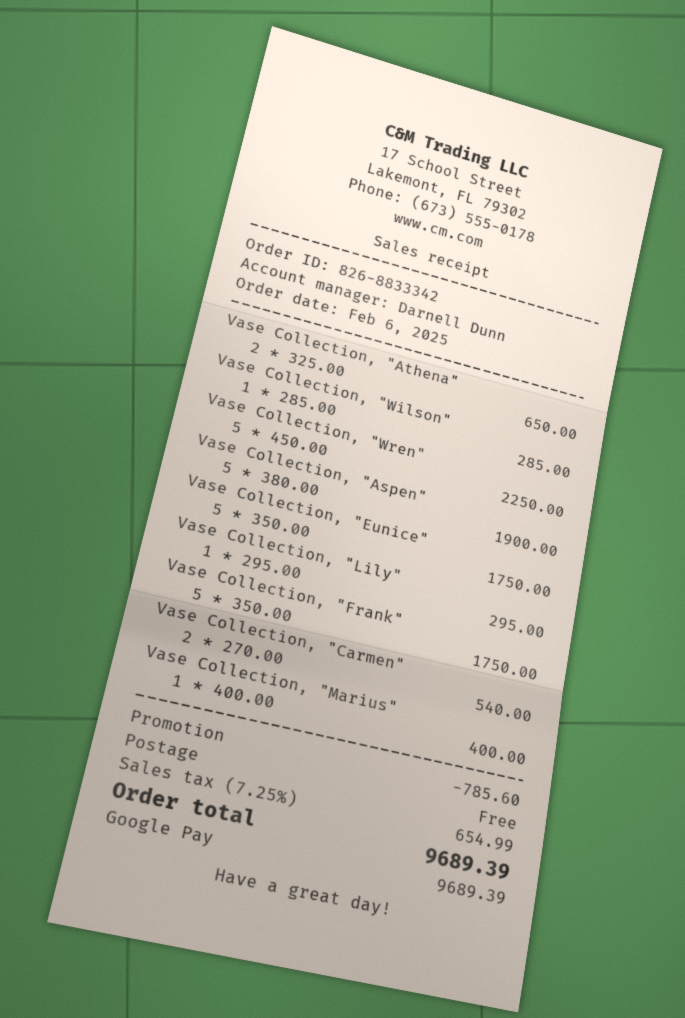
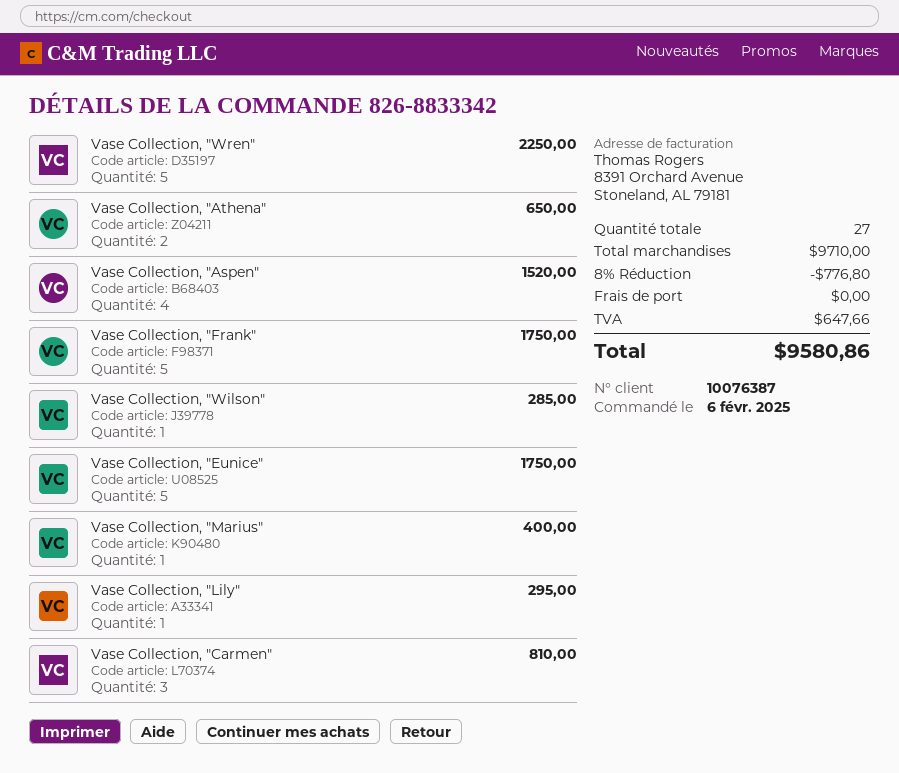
Vase Collection, "Aspen": 5 for 1900.00 -> 4 for 1520.00
Vase Collection, "Carmen": 2 for 540.00 -> 3 for 810.00
discount: 785.60 -> 776.80
tax: 654.99 -> 647.66
total: 9689.39 -> 9580.86

